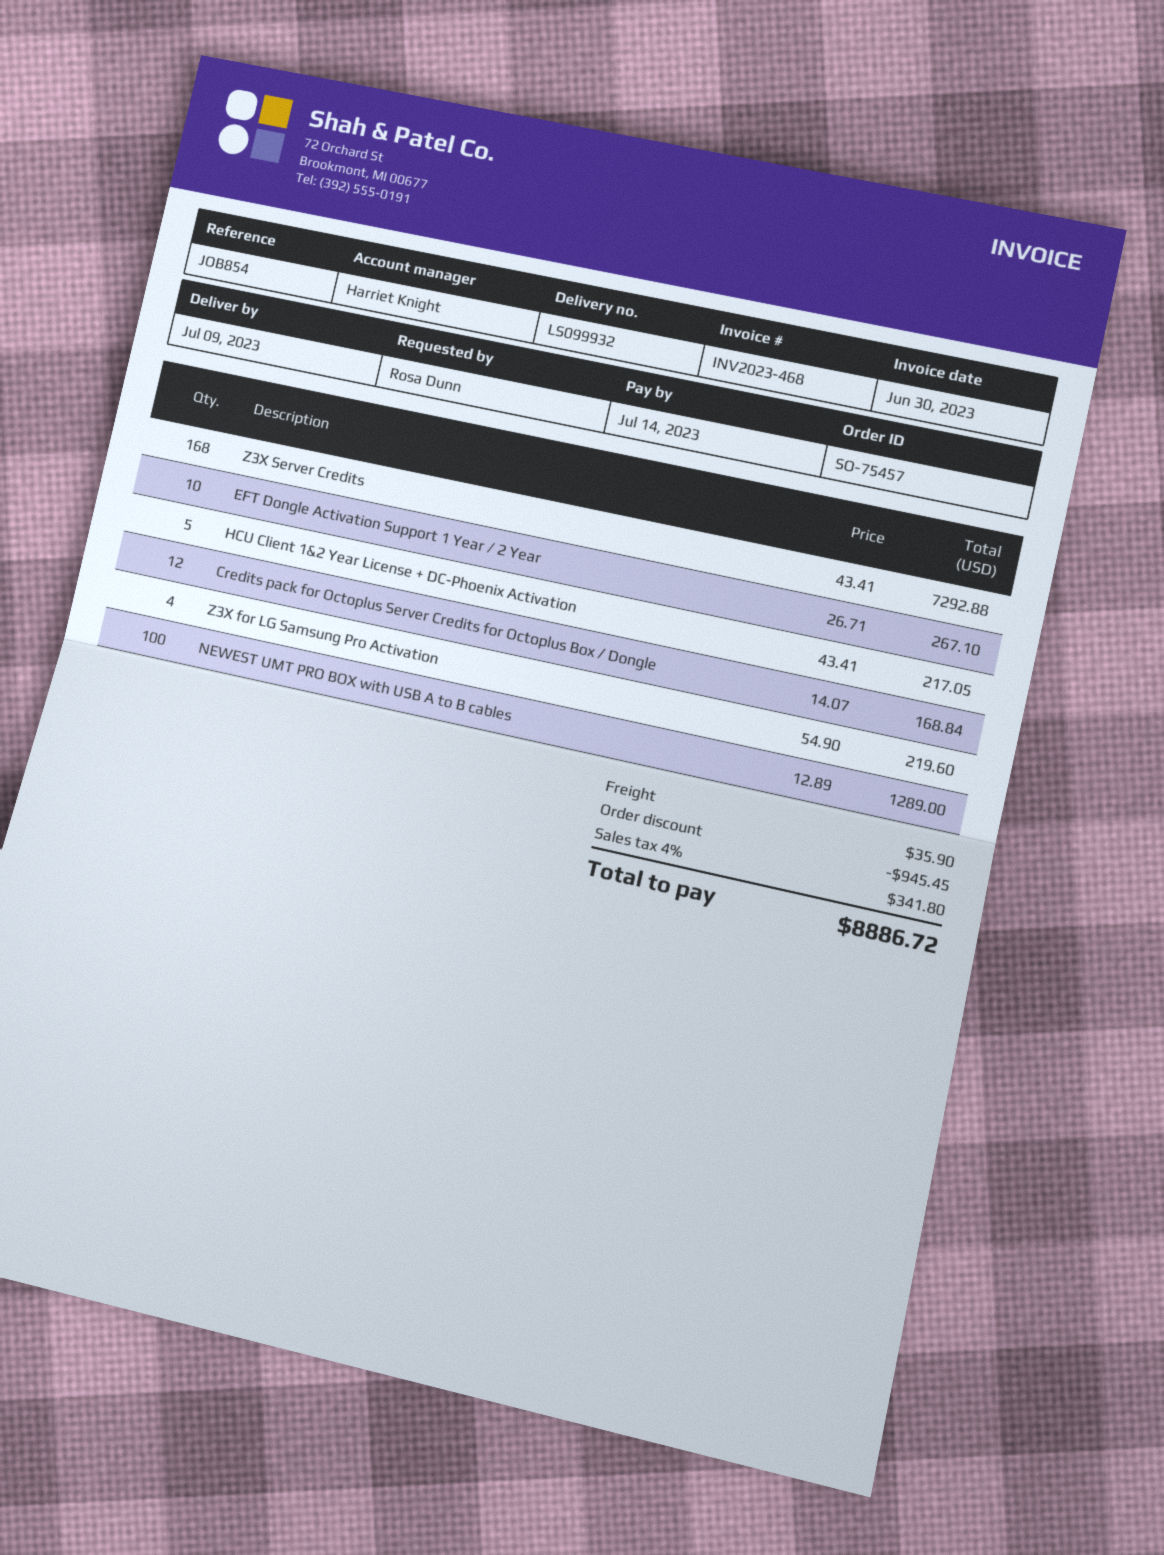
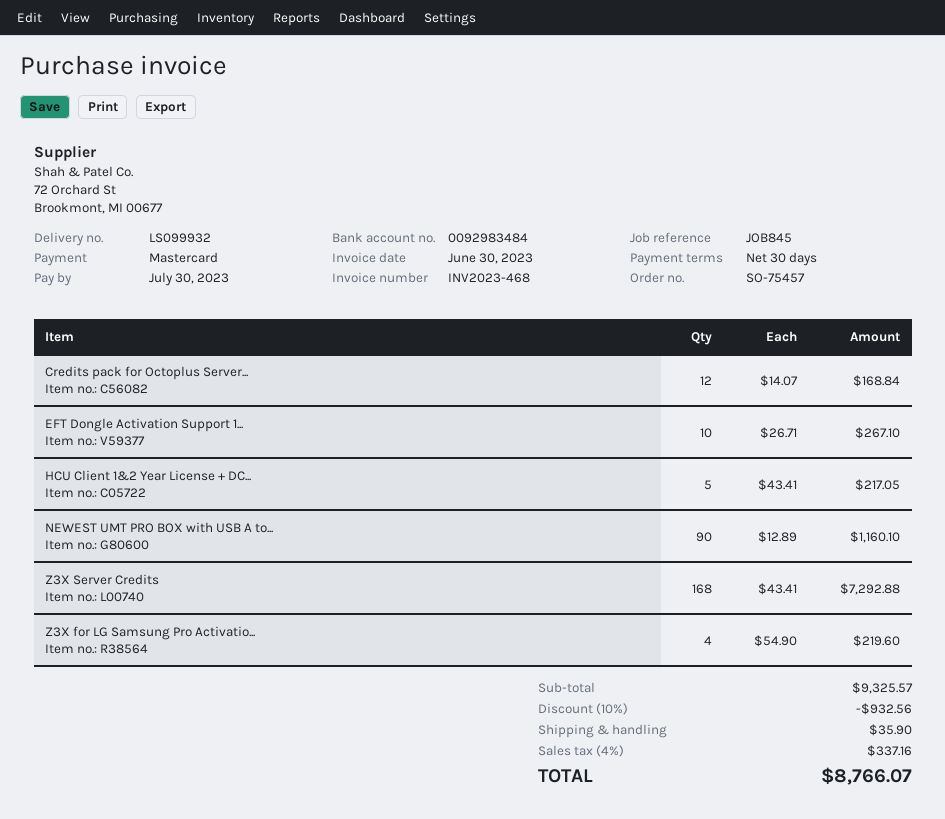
due date: 2023-07-14 -> 2023-07-30
reference: JOB854 -> JOB845
NEWEST UMT PRO BOX with USB A to B cables: 100 x 12.89 = 1289.00 -> 90 x 12.89 = 1160.10
discount: 945.45 -> 932.56
tax: 4% = 341.80 -> 4% = 337.16
total: 8886.72 -> 8766.07

